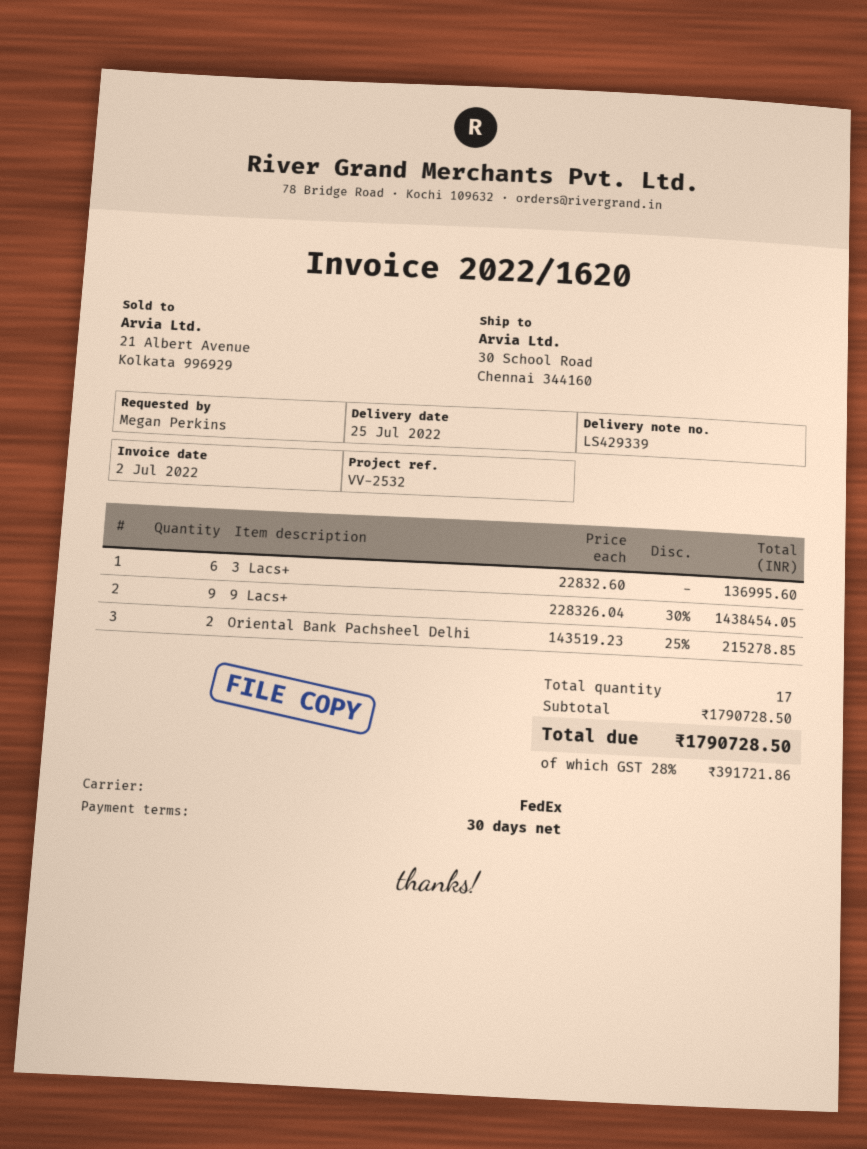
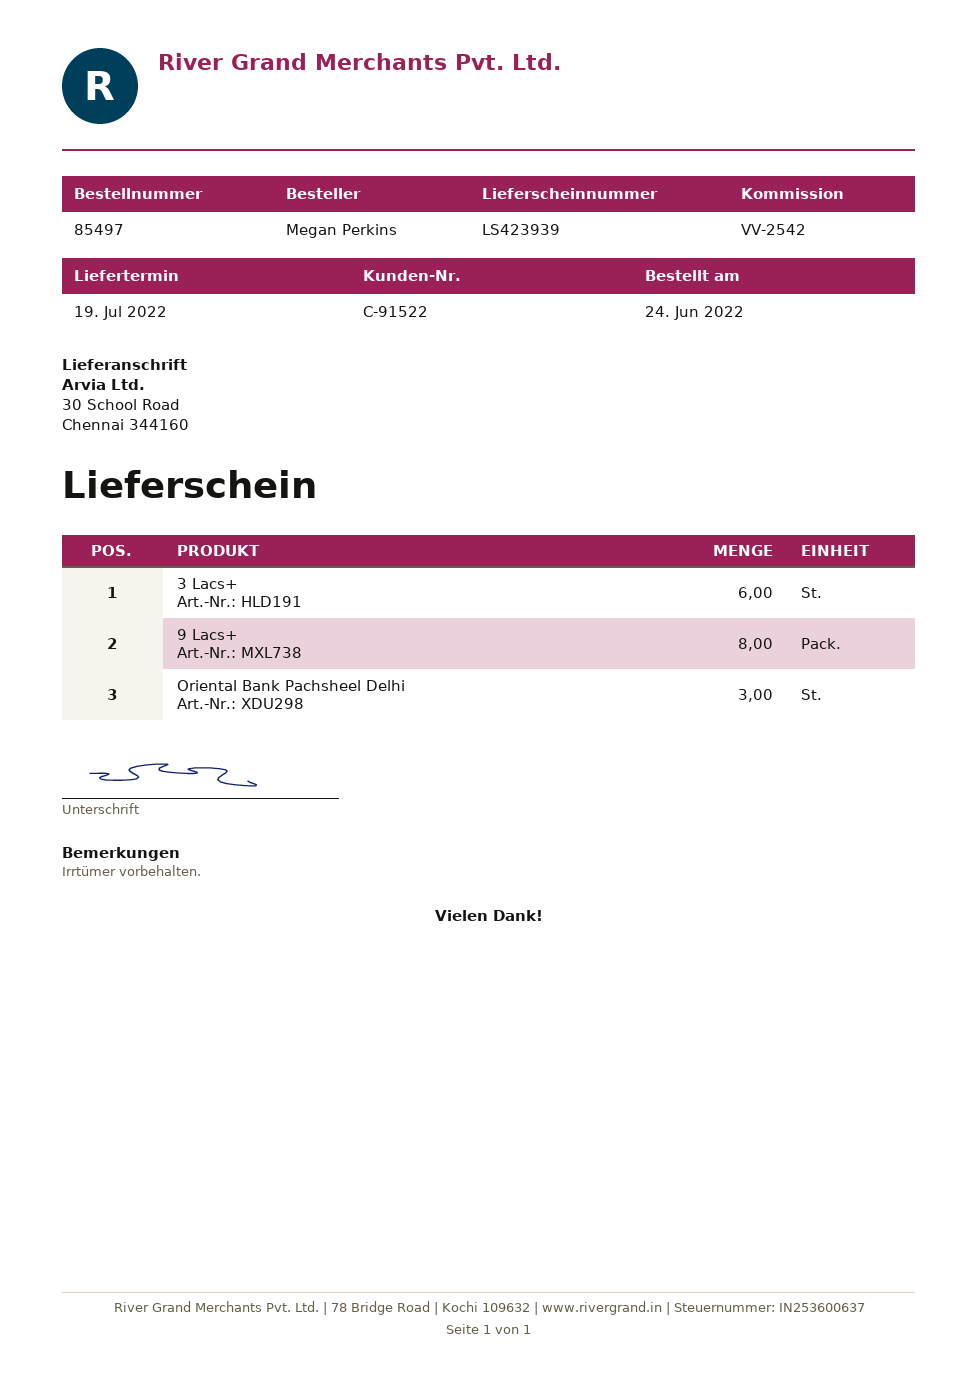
delivery note number: LS429339 -> LS423939
delivery date: 2022-07-25 -> 2022-07-19
reference: VV-2532 -> VV-2542
9 Lacs+: 9 -> 8
Oriental Bank Pachsheel Delhi: 2 -> 3

